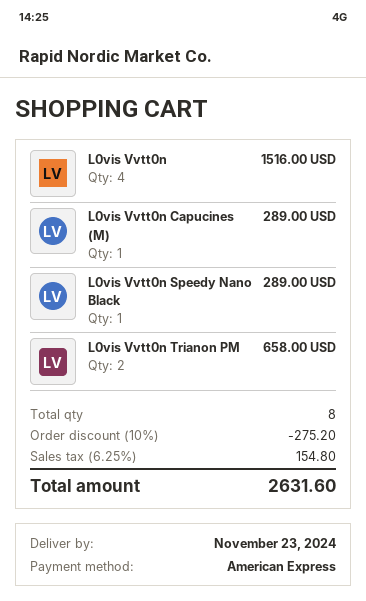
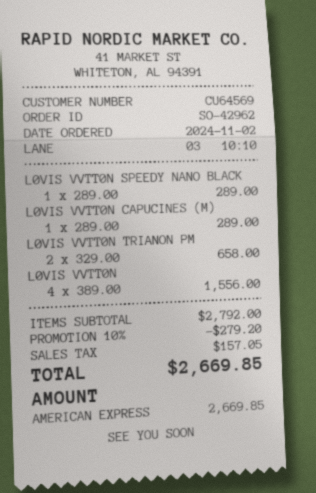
L0vis Vvtt0n: 4 for 1516.00 -> 4 for 1556.00
discount: 10% = 275.20 -> 10% = 279.20
tax: 154.80 -> 157.05
total: 2631.60 -> 2669.85

